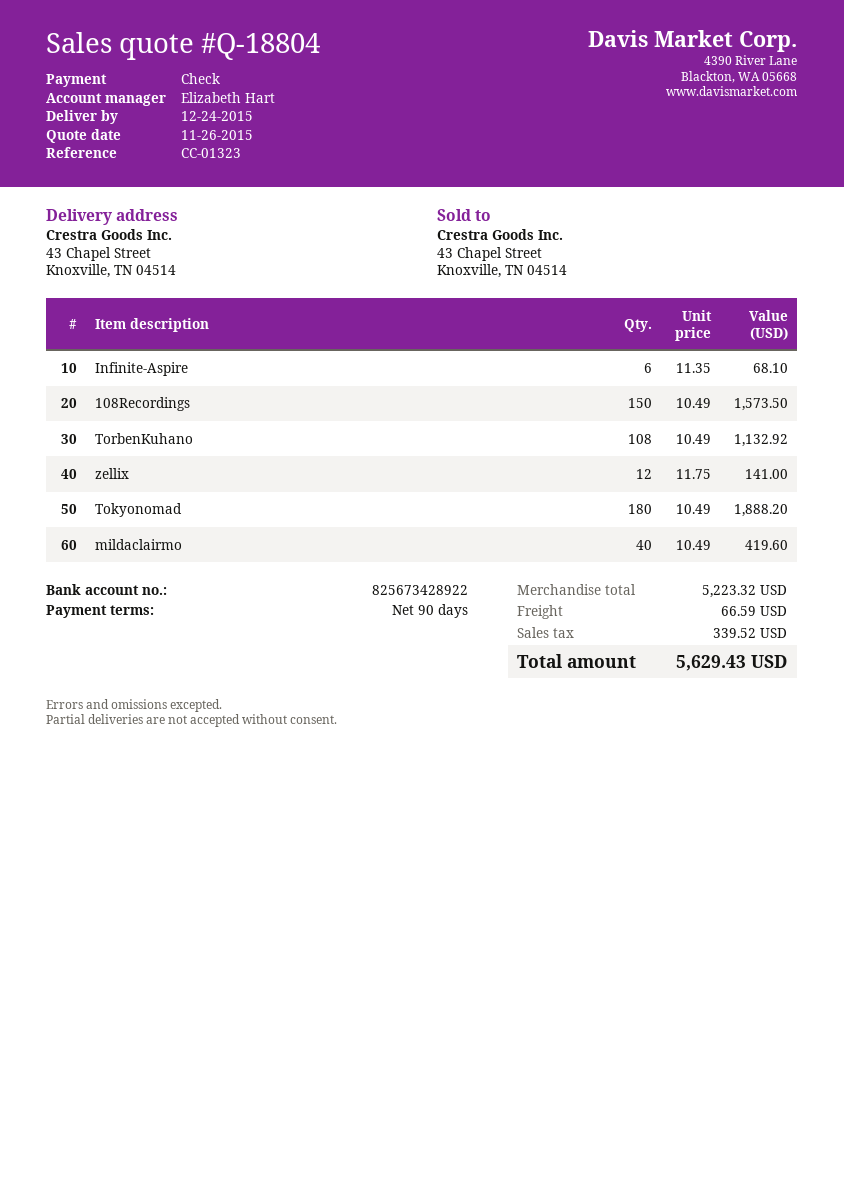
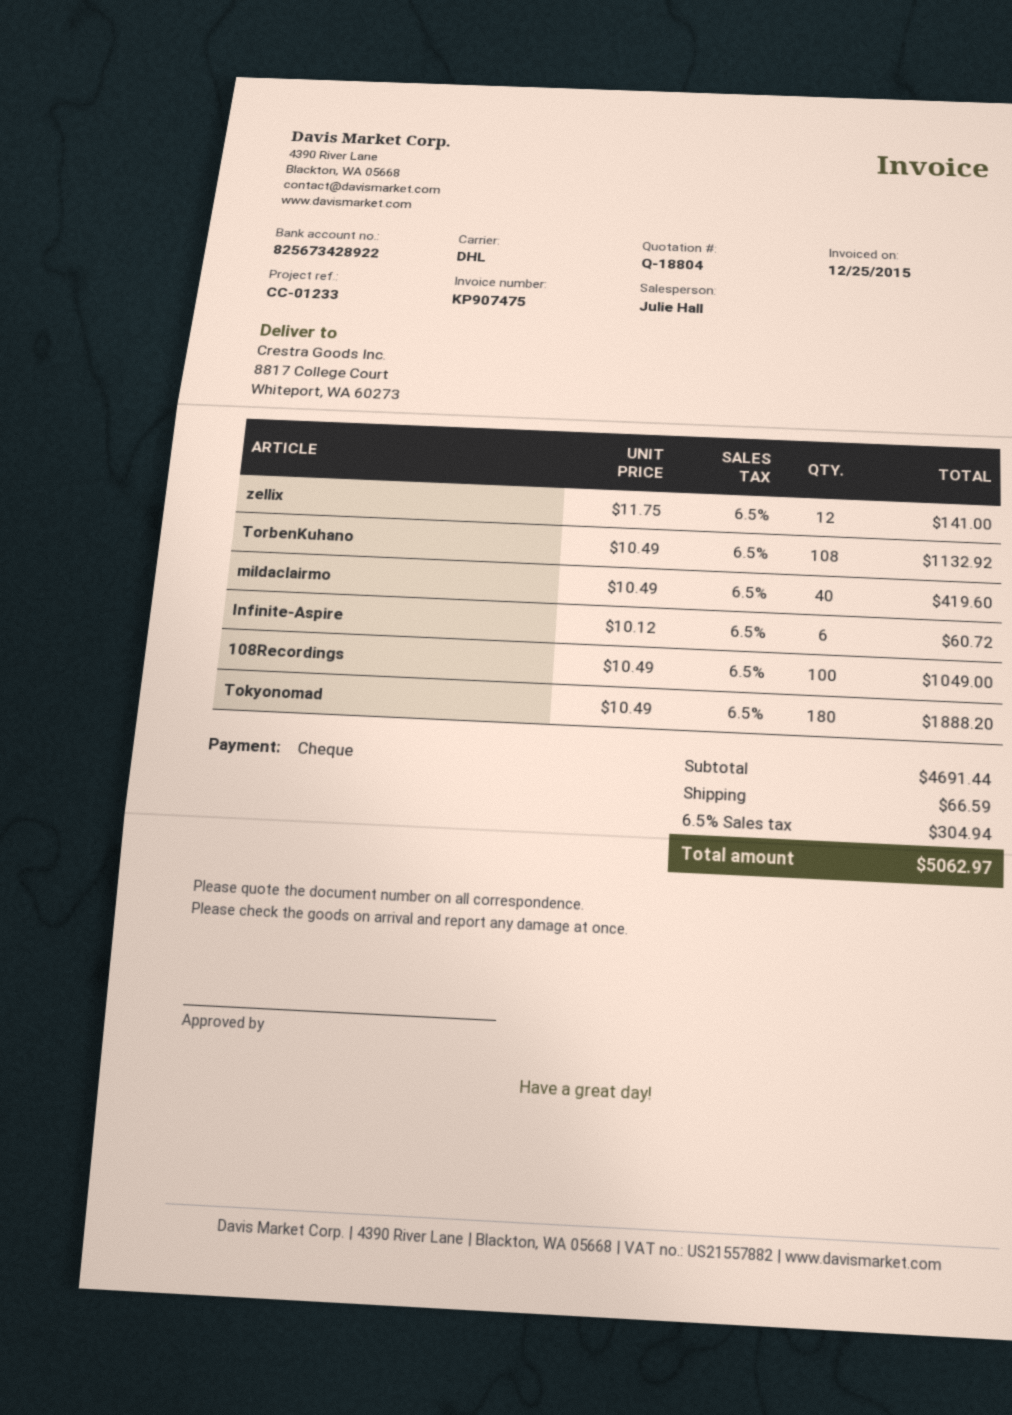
reference: CC-01323 -> CC-01233
sales rep: Elizabeth Hart -> Julie Hall
ship to: 43 Chapel Street, Knoxville, TN 04514 -> 8817 College Court, Whiteport, WA 60273
Infinite-Aspire: 6 x 11.35 = 68.10 -> 6 x 10.12 = 60.72
108Recordings: 150 x 10.49 = 1573.50 -> 100 x 10.49 = 1049.00
subtotal: 5223.32 -> 4691.44
tax: 339.52 -> 304.94
total: 5629.43 -> 5062.97

